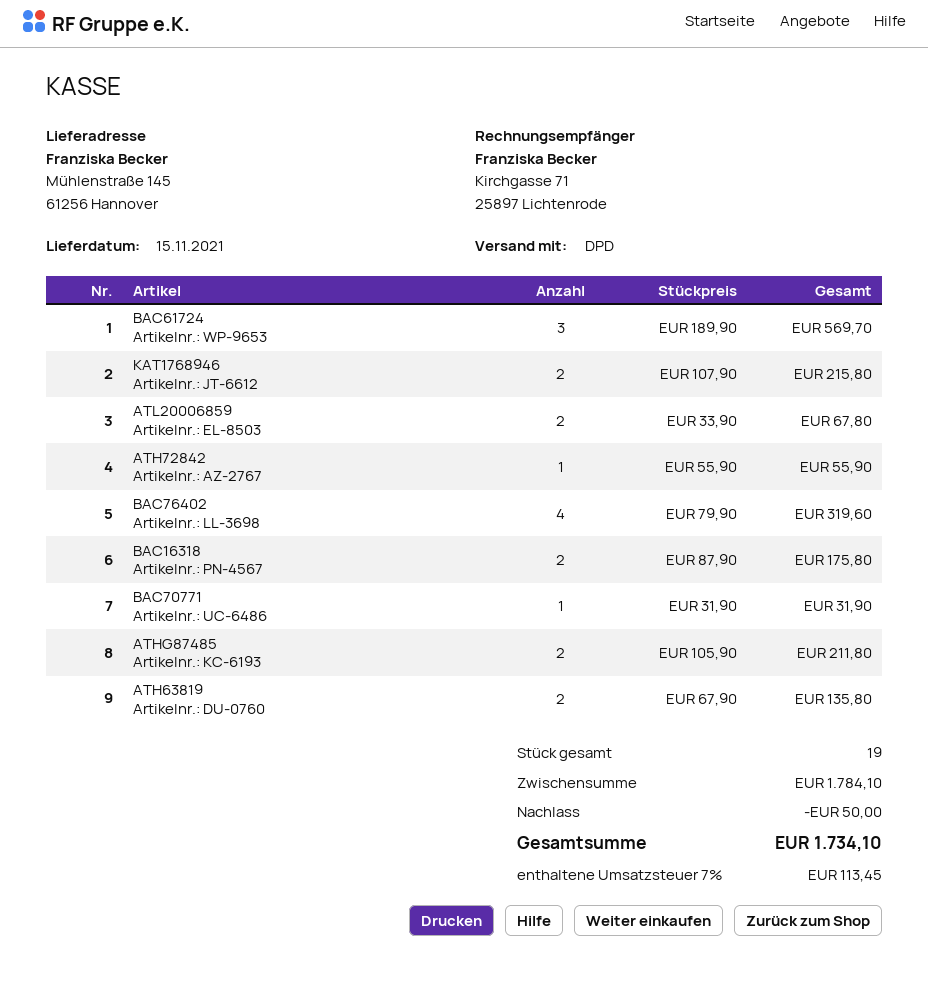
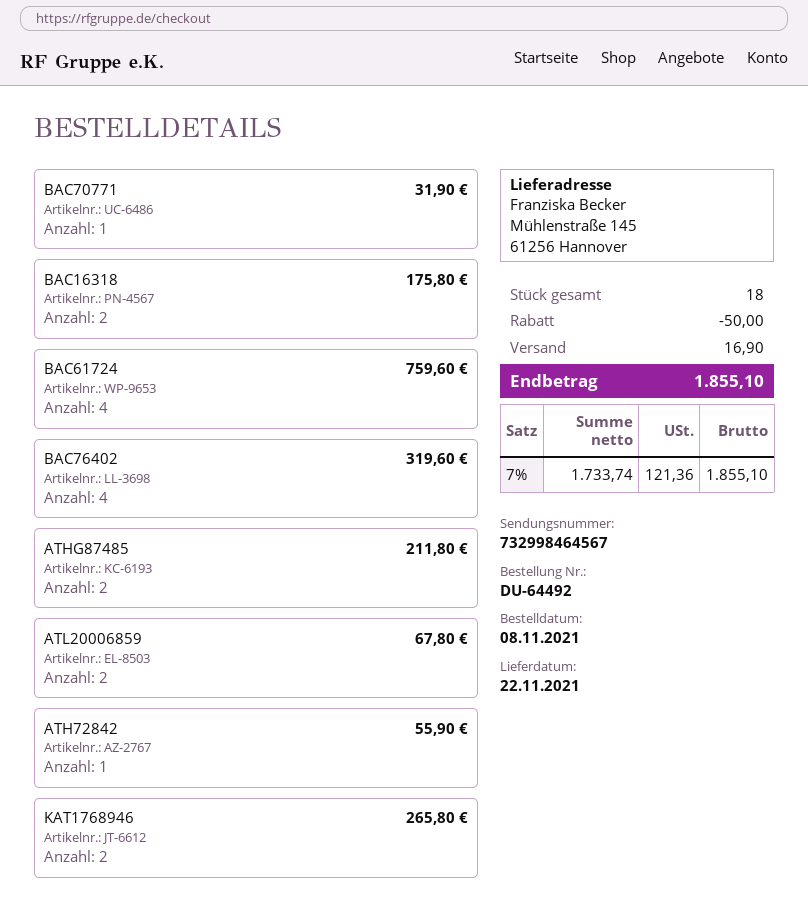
delivery date: 2021-11-15 -> 2021-11-22
BAC61724: 3 for 569.70 -> 4 for 759.60
KAT1768946: 2 for 215.80 -> 2 for 265.80
ATH63819: 2 for 135.80 -> none
total quantity: 19 -> 18
shipping: none -> 16.90
tax: 7% = 113.45 -> 7% = 121.36
total: 1734.10 -> 1855.10

